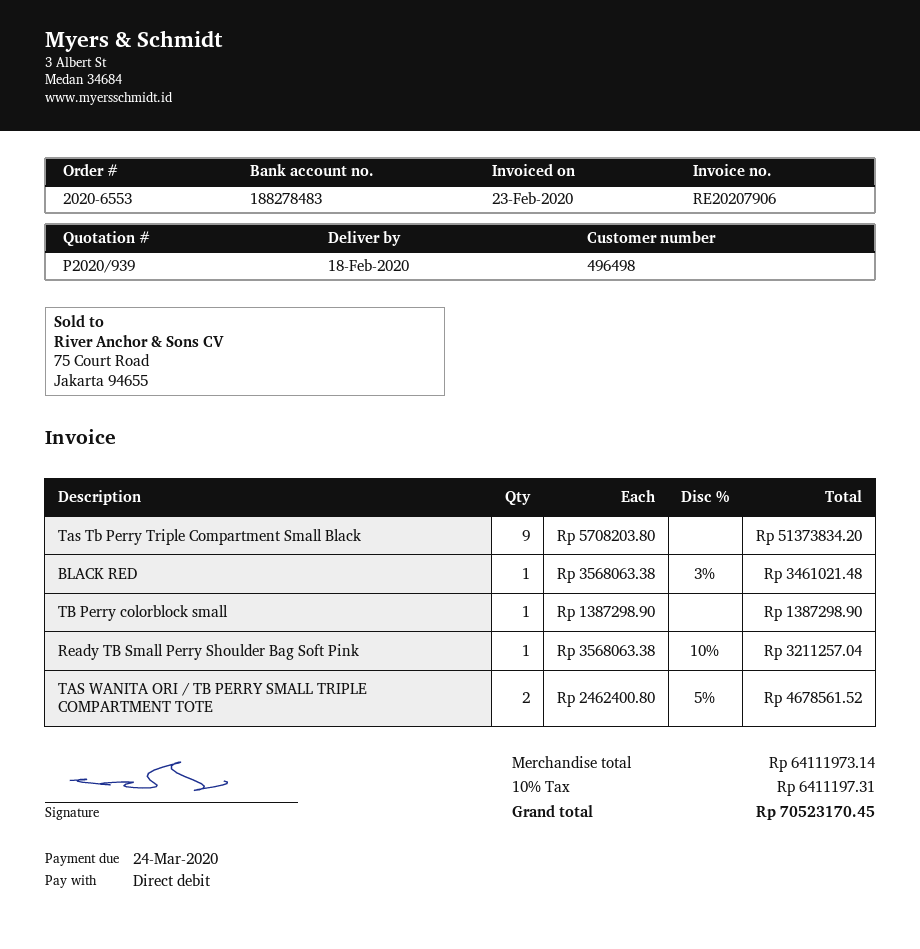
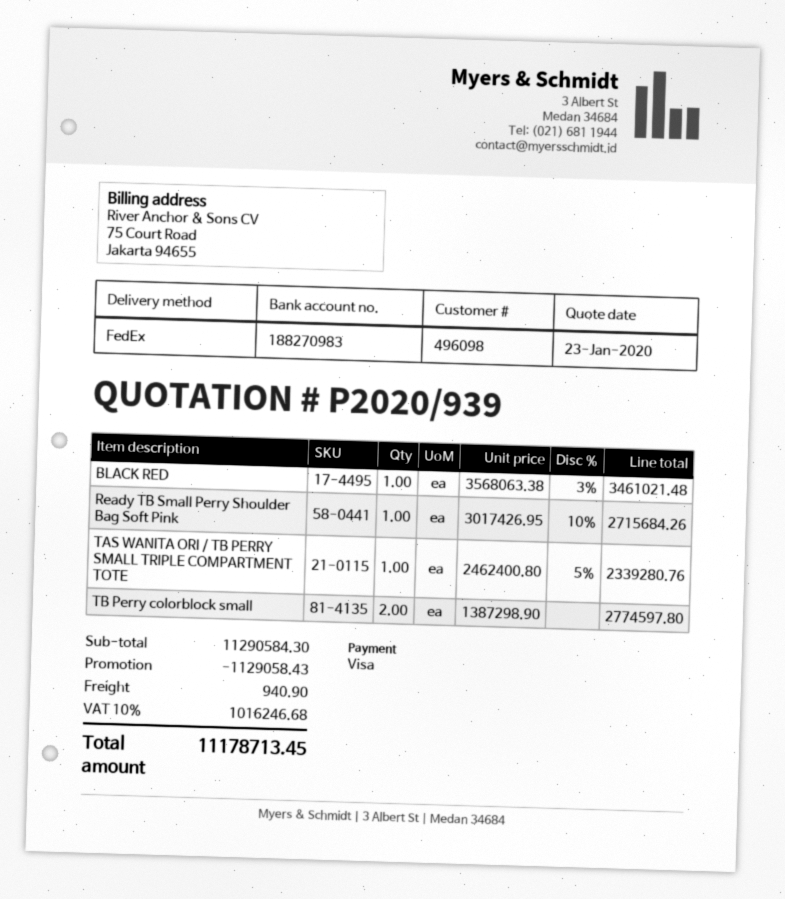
customer number: 496498 -> 496098
payment method: direct debit -> Visa
bank account: 188278483 -> 188270983
Tas Tb Perry Triple Compartment Small Black: 9 x 5708203.80 = 51373834.20 -> none
TB Perry colorblock small: 1 x 1387298.90 = 1387298.90 -> 2 x 1387298.90 = 2774597.80
Ready TB Small Perry Shoulder Bag Soft Pink: 1 x 3568063.38 - 10% = 3211257.04 -> 1 x 3017426.95 - 10% = 2715684.26
TAS WANITA ORI / TB PERRY SMALL TRIPLE COMPARTMENT TOTE: 2 x 2462400.80 - 5% = 4678561.52 -> 1 x 2462400.80 - 5% = 2339280.76
subtotal: 64111973.14 -> 11290584.30
discount: none -> 1129058.43
shipping: none -> 940.90
tax: 10% = 6411197.31 -> 10% = 1016246.68
total: 70523170.45 -> 11178713.45

